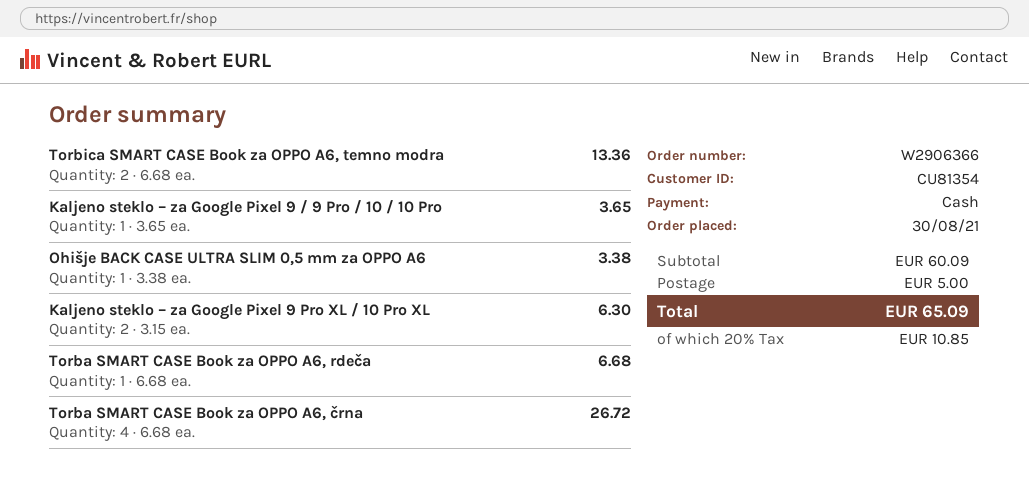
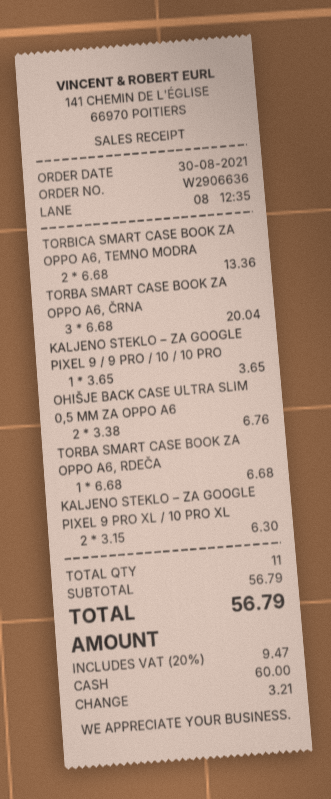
order number: W2906366 -> W2906636
Ohišje BACK CASE ULTRA SLIM 0,5 mm za OPPO A6: 1 x 3.38 = 3.38 -> 2 x 3.38 = 6.76
Torba SMART CASE Book za OPPO A6, črna: 4 x 6.68 = 26.72 -> 3 x 6.68 = 20.04
subtotal: 60.09 -> 56.79
shipping: 5.00 -> none
tax: 20% = 10.85 -> 20% = 9.47
total: 65.09 -> 56.79

